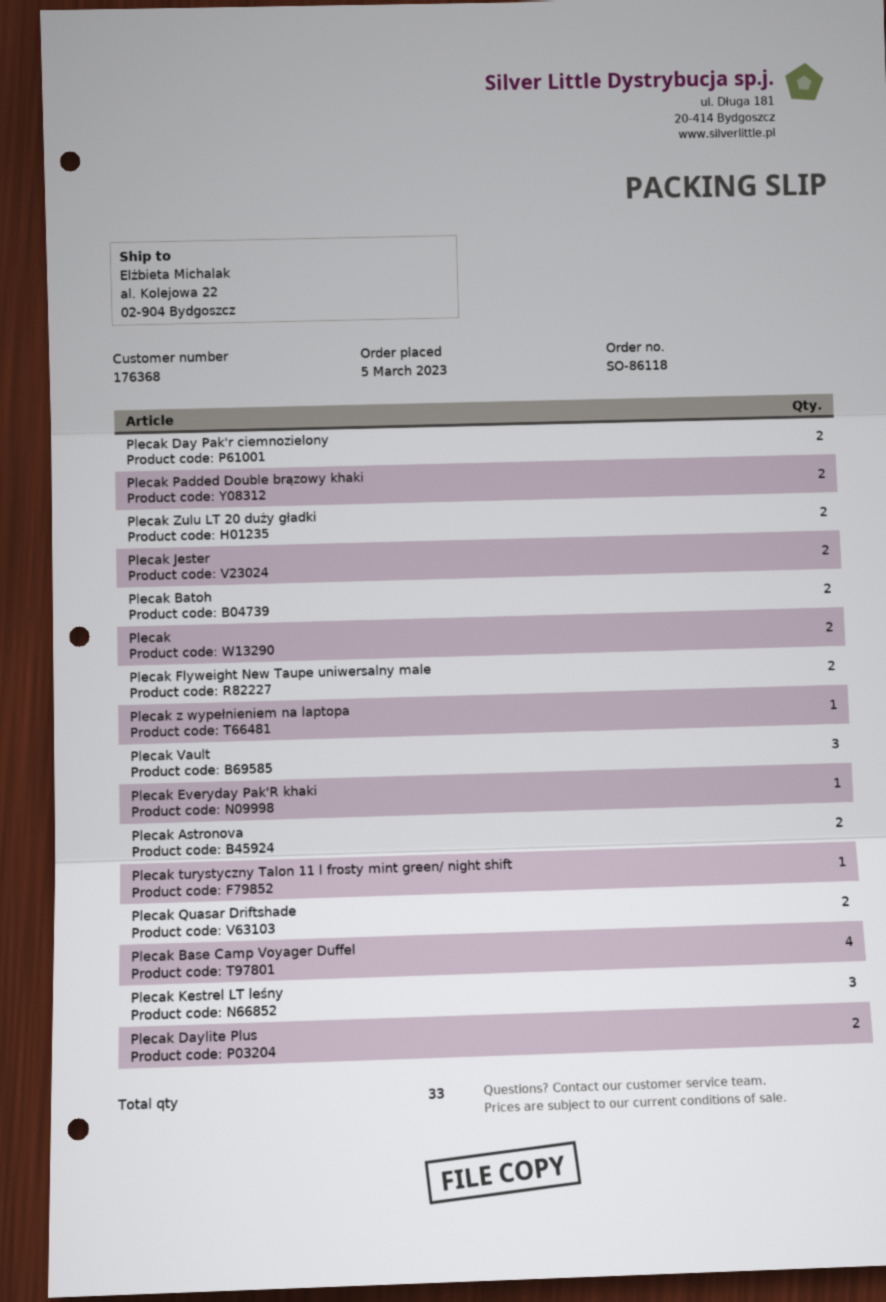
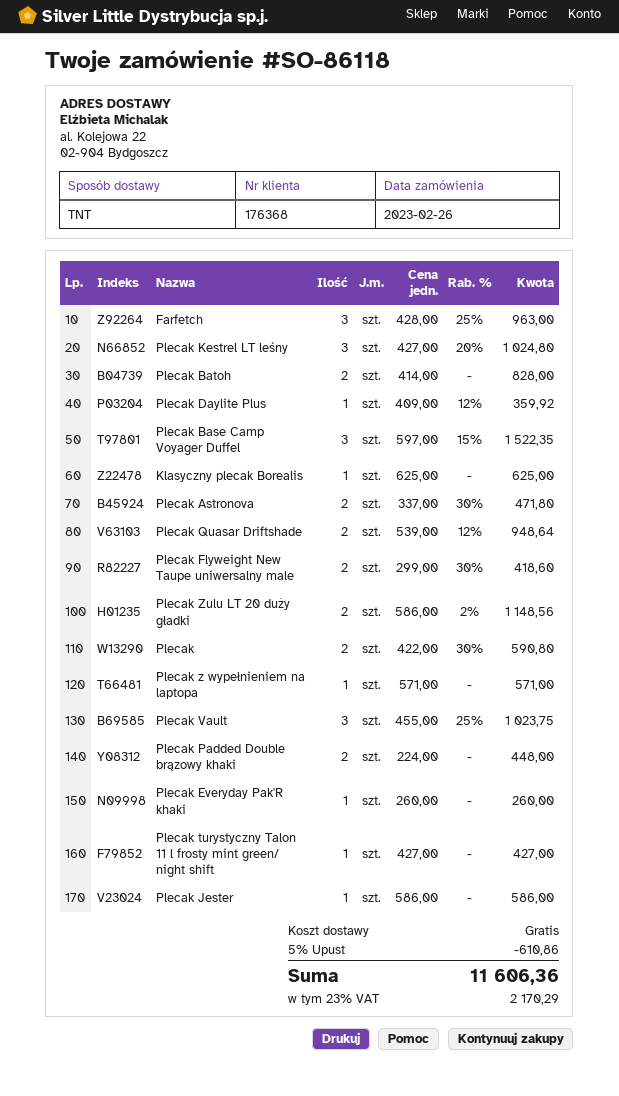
order date: 2023-03-05 -> 2023-02-26
Plecak Day Pak'r ciemnozielony: 2 -> none
Plecak Jester: 2 -> 1
Plecak Base Camp Voyager Duffel: 4 -> 3
Plecak Daylite Plus: 2 -> 1
Farfetch: none -> 3
Klasyczny plecak Borealis: none -> 1

